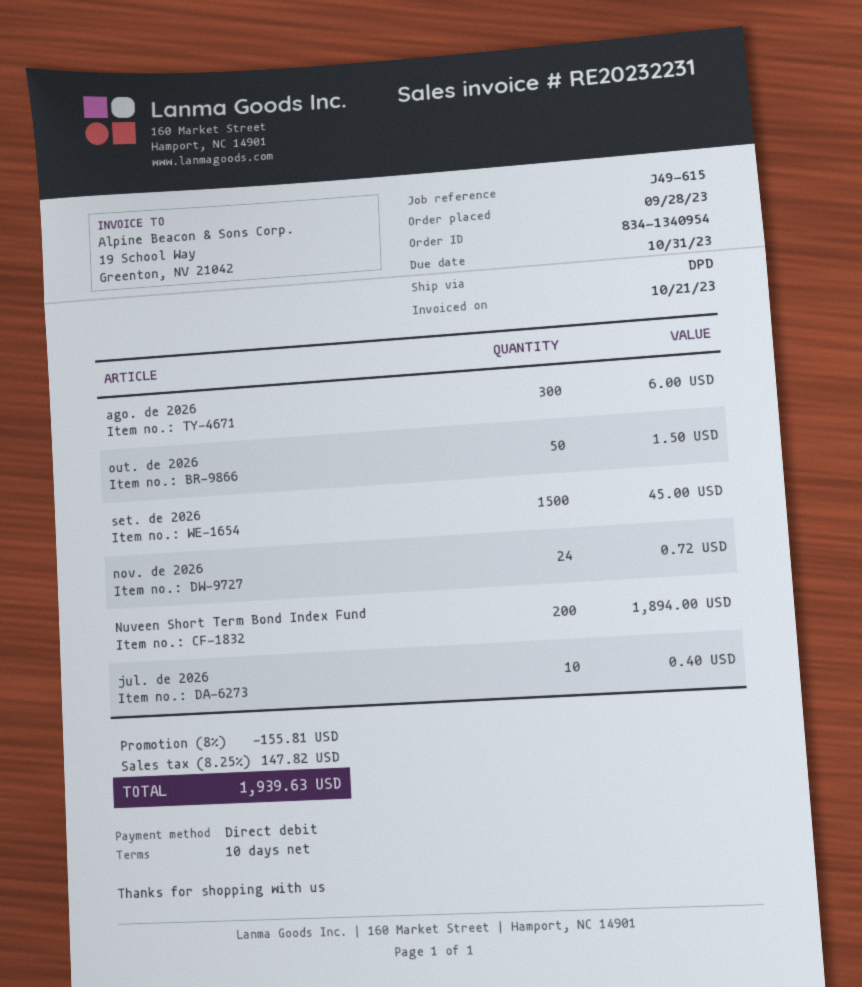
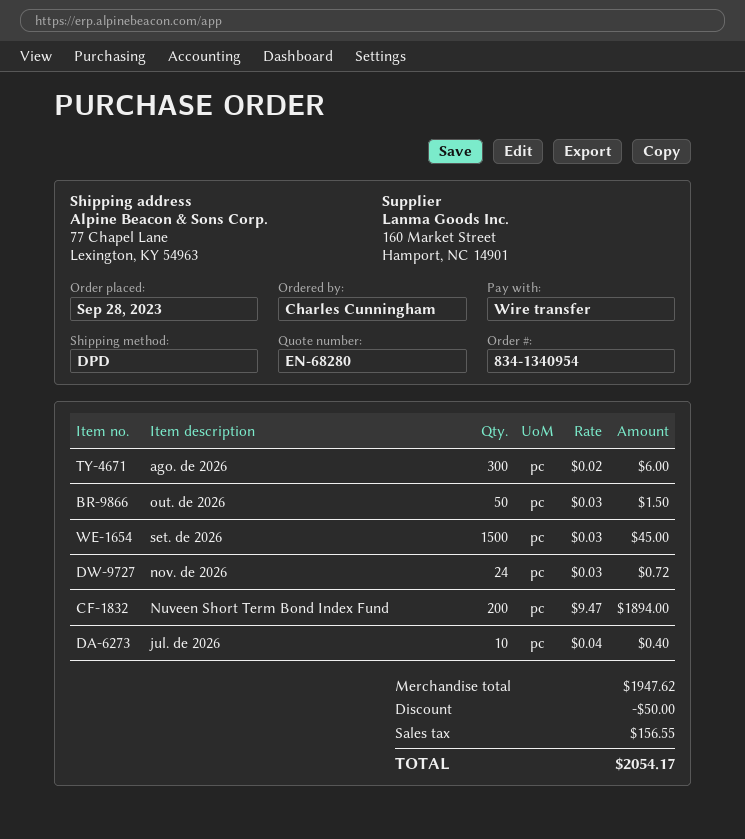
payment method: direct debit -> bank transfer
discount: 155.81 -> 50.00
tax: 147.82 -> 156.55
total: 1939.63 -> 2054.17

